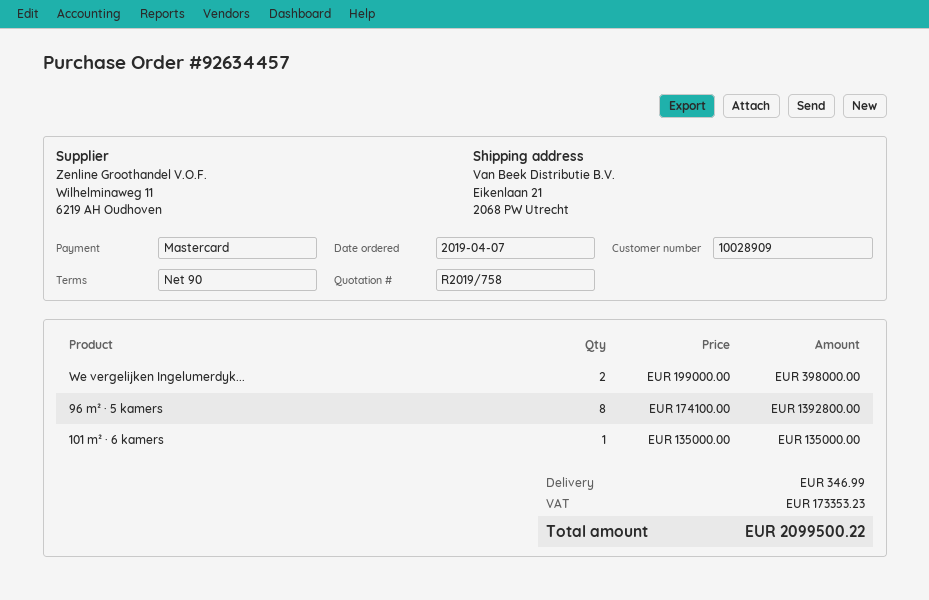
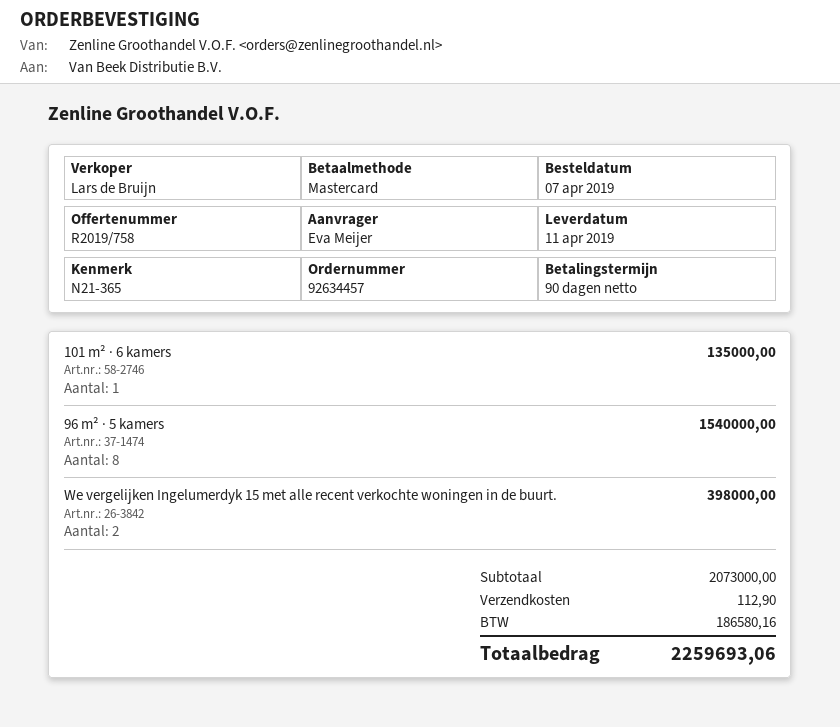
96 m² · 5 kamers: 8 for 1392800.00 -> 8 for 1540000.00
shipping: 346.99 -> 112.90
tax: 173353.23 -> 186580.16
total: 2099500.22 -> 2259693.06

